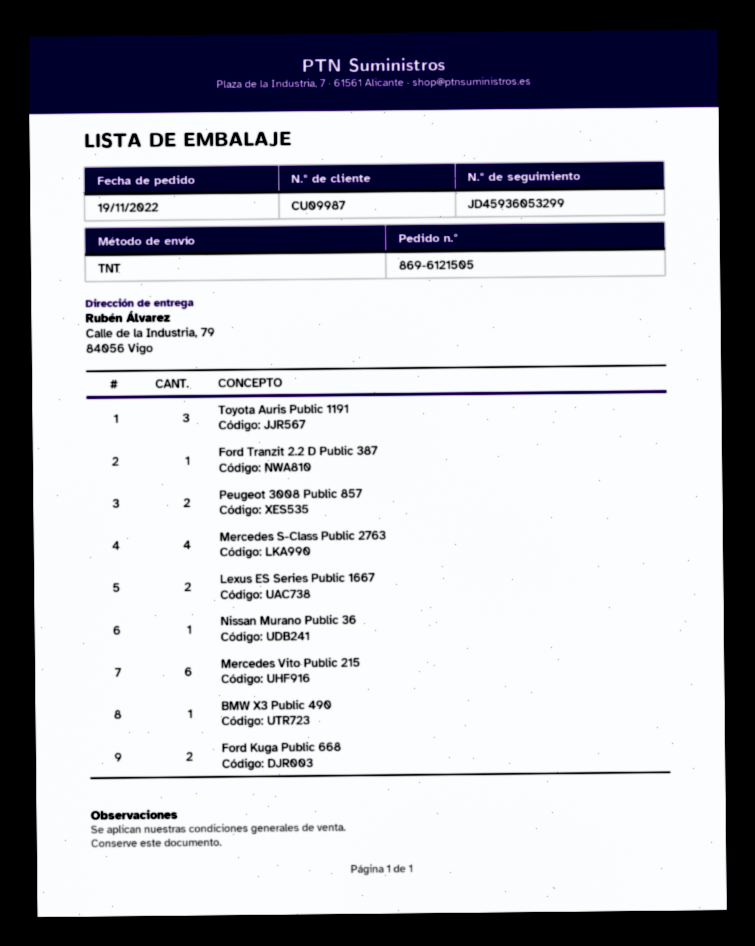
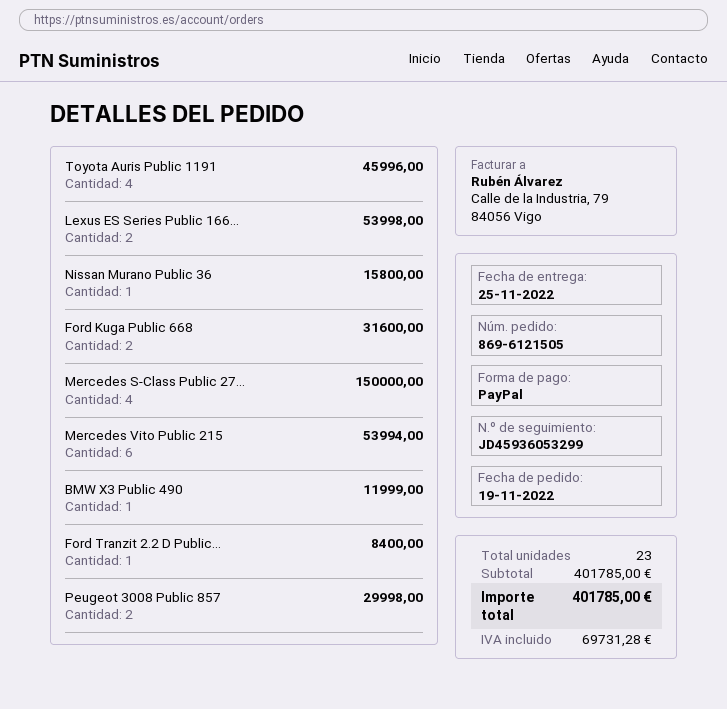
Toyota Auris Public 1191: 3 -> 4

